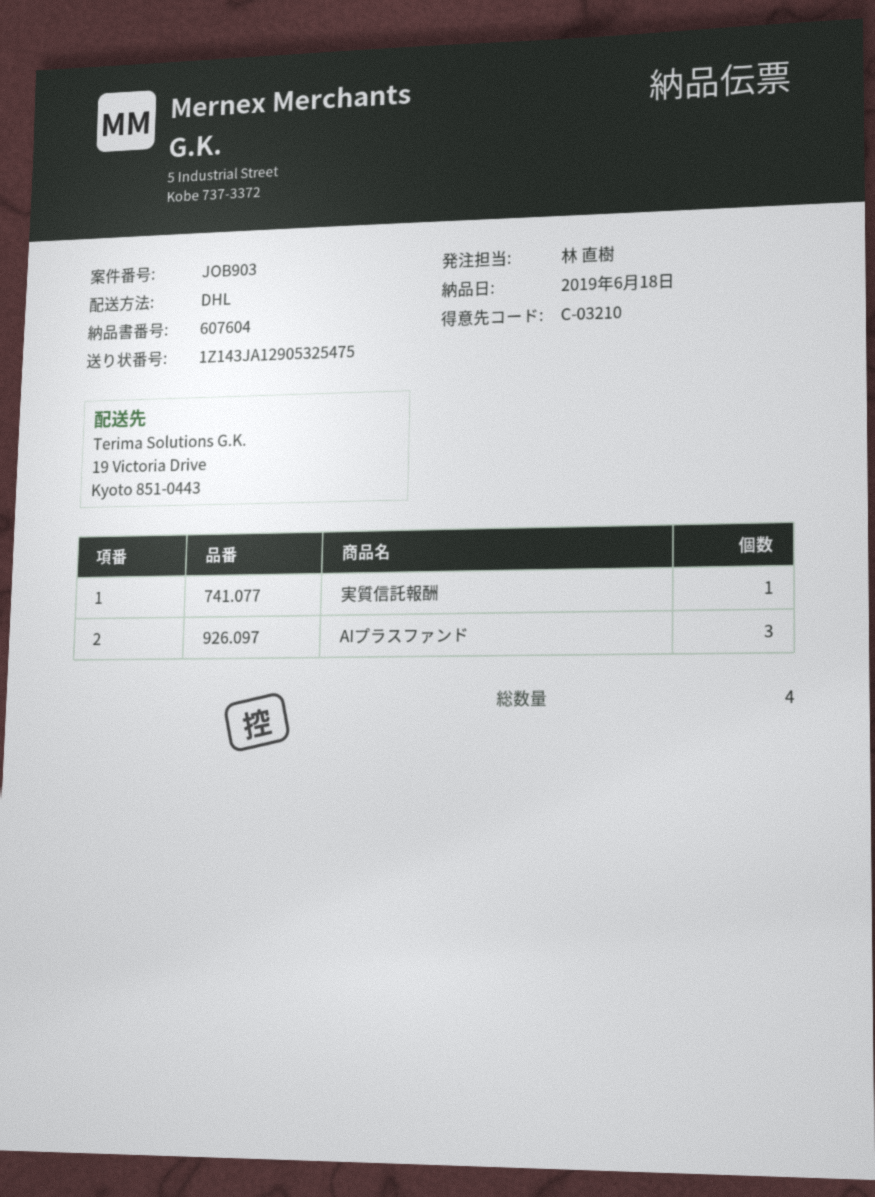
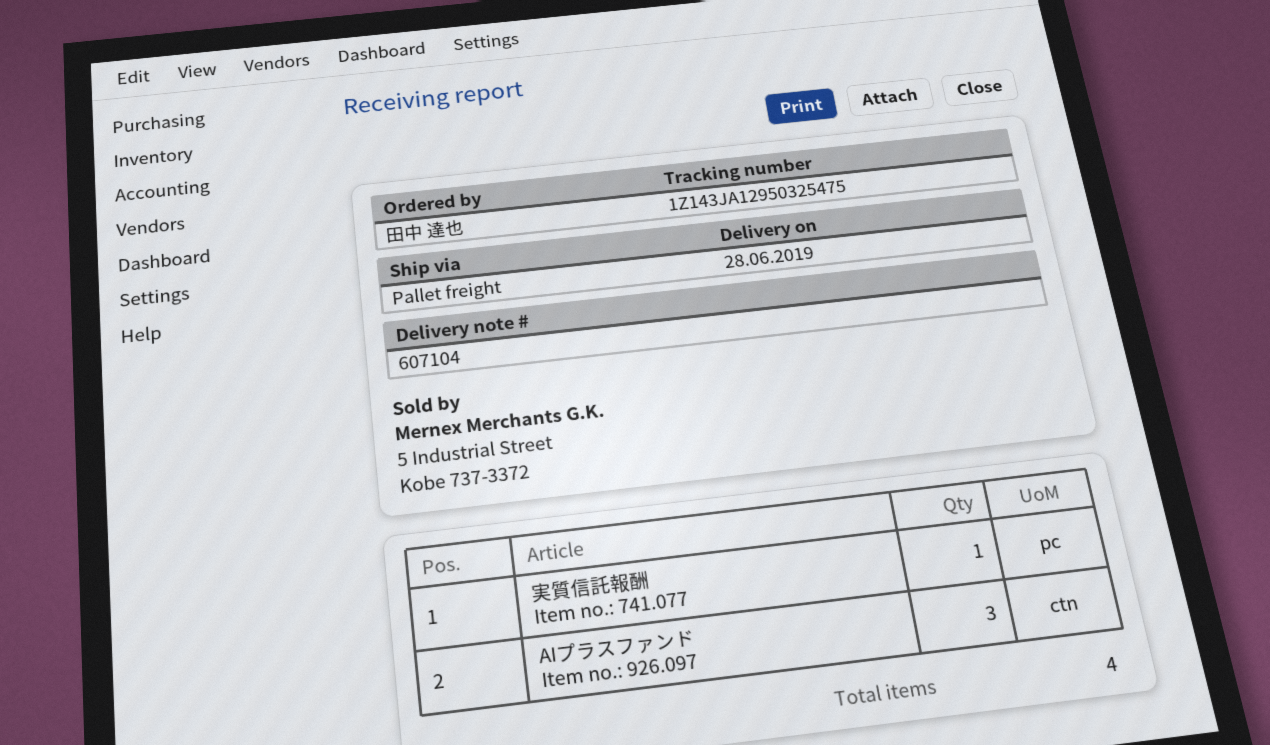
delivery note number: 607604 -> 607104
delivery date: 2019-06-18 -> 2019-06-28
ordered by: 林 直樹 -> 田中 達也
shipping method: DHL -> pallet freight
tracking number: 1Z143JA12905325475 -> 1Z143JA12950325475

